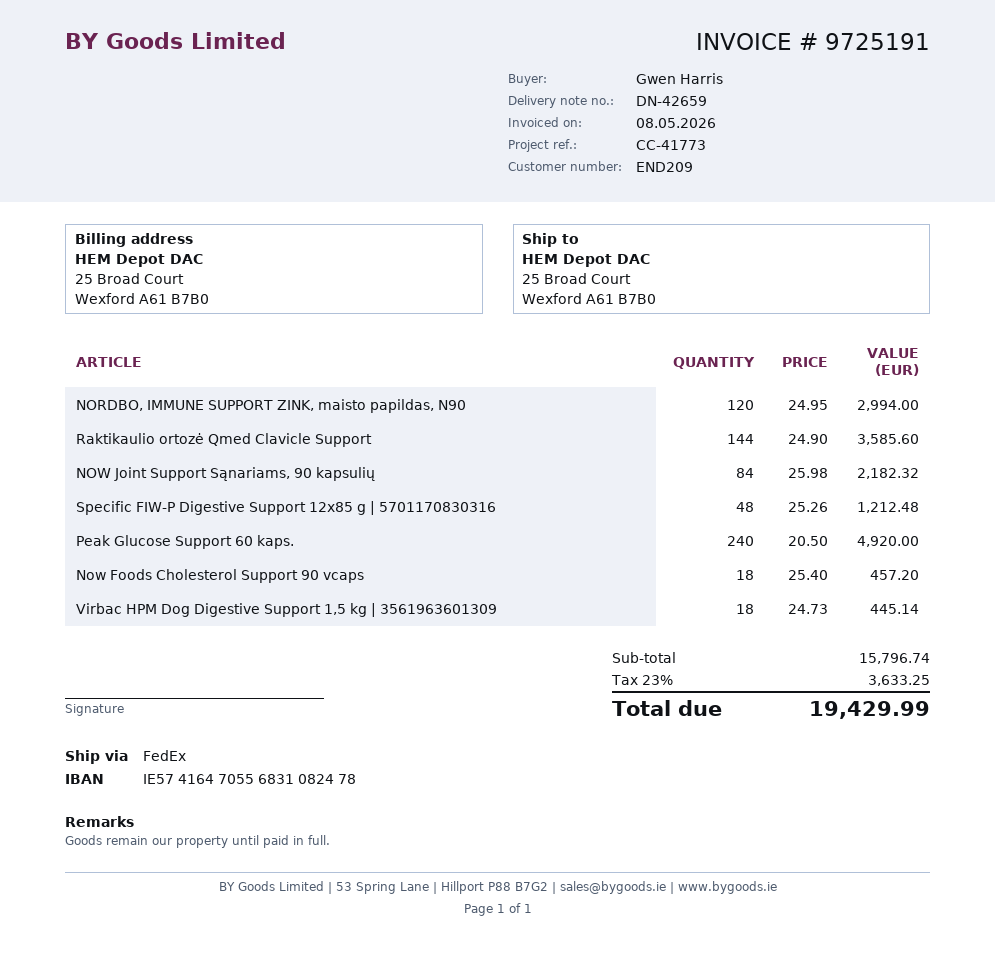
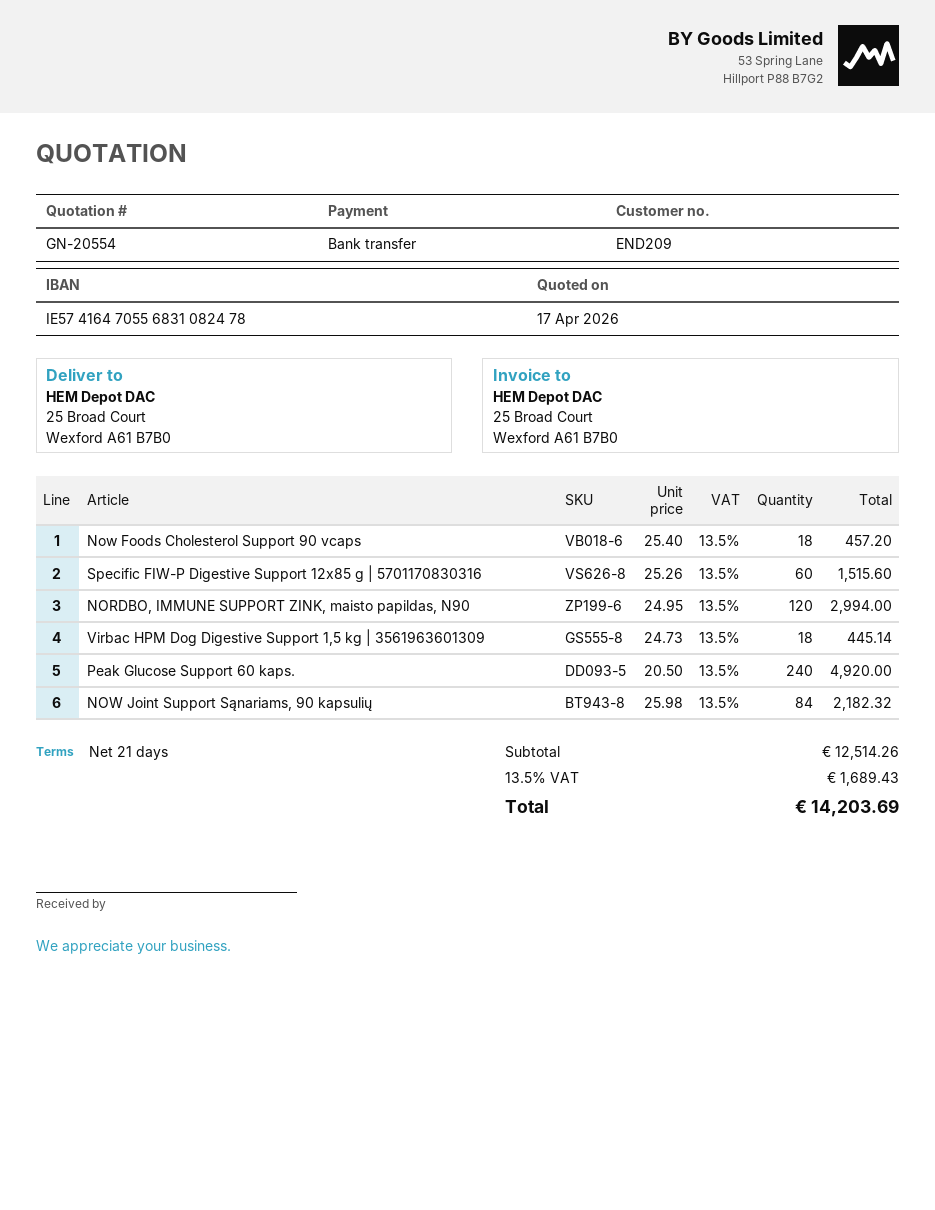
Raktikaulio ortozė Qmed Clavicle Support: 144 x 24.90 = 3585.60 -> none
Specific FIW-P Digestive Support 12x85 g | 5701170830316: 48 x 25.26 = 1212.48 -> 60 x 25.26 = 1515.60
subtotal: 15796.74 -> 12514.26
tax: 23% = 3633.25 -> 13.5% = 1689.43
total: 19429.99 -> 14203.69

